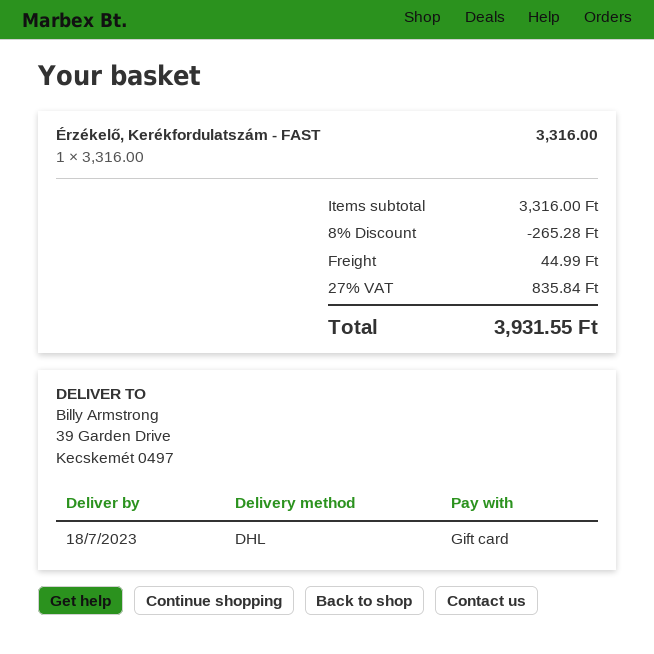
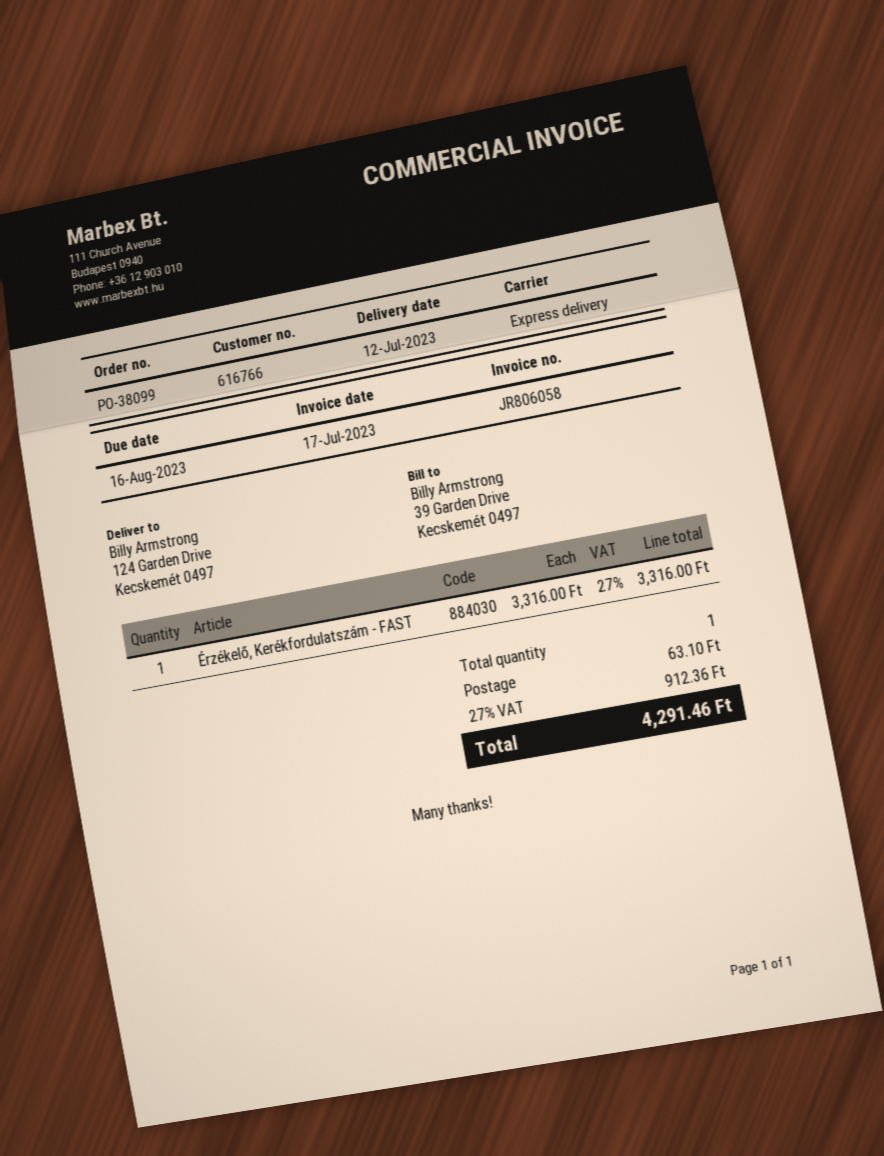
delivery date: 2023-07-18 -> 2023-07-12
shipping method: DHL -> express
ship to: 39 Garden Drive, Kecskemét 0497 -> 124 Garden Drive, Kecskemét 0497
discount: 8% = 265.28 -> none
shipping: 44.99 -> 63.10
tax: 27% = 835.84 -> 27% = 912.36
total: 3931.55 -> 4291.46

